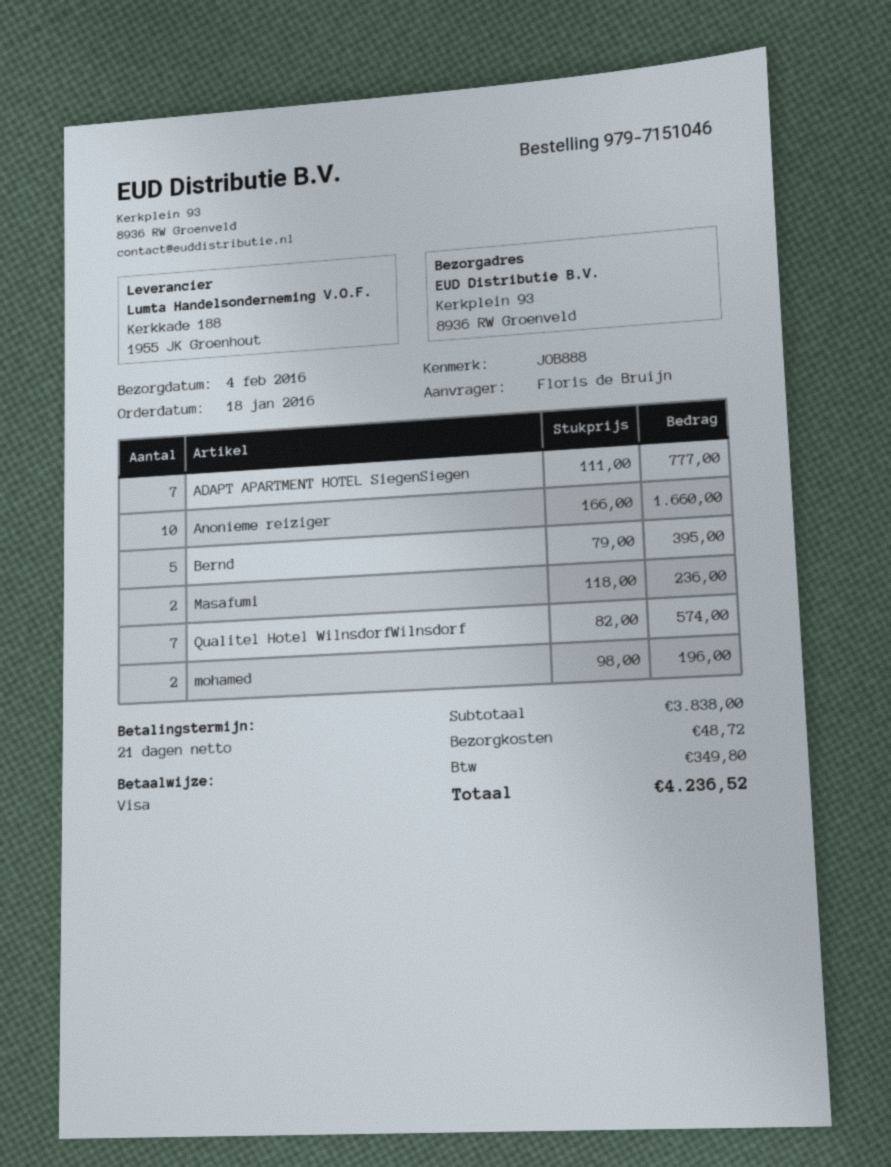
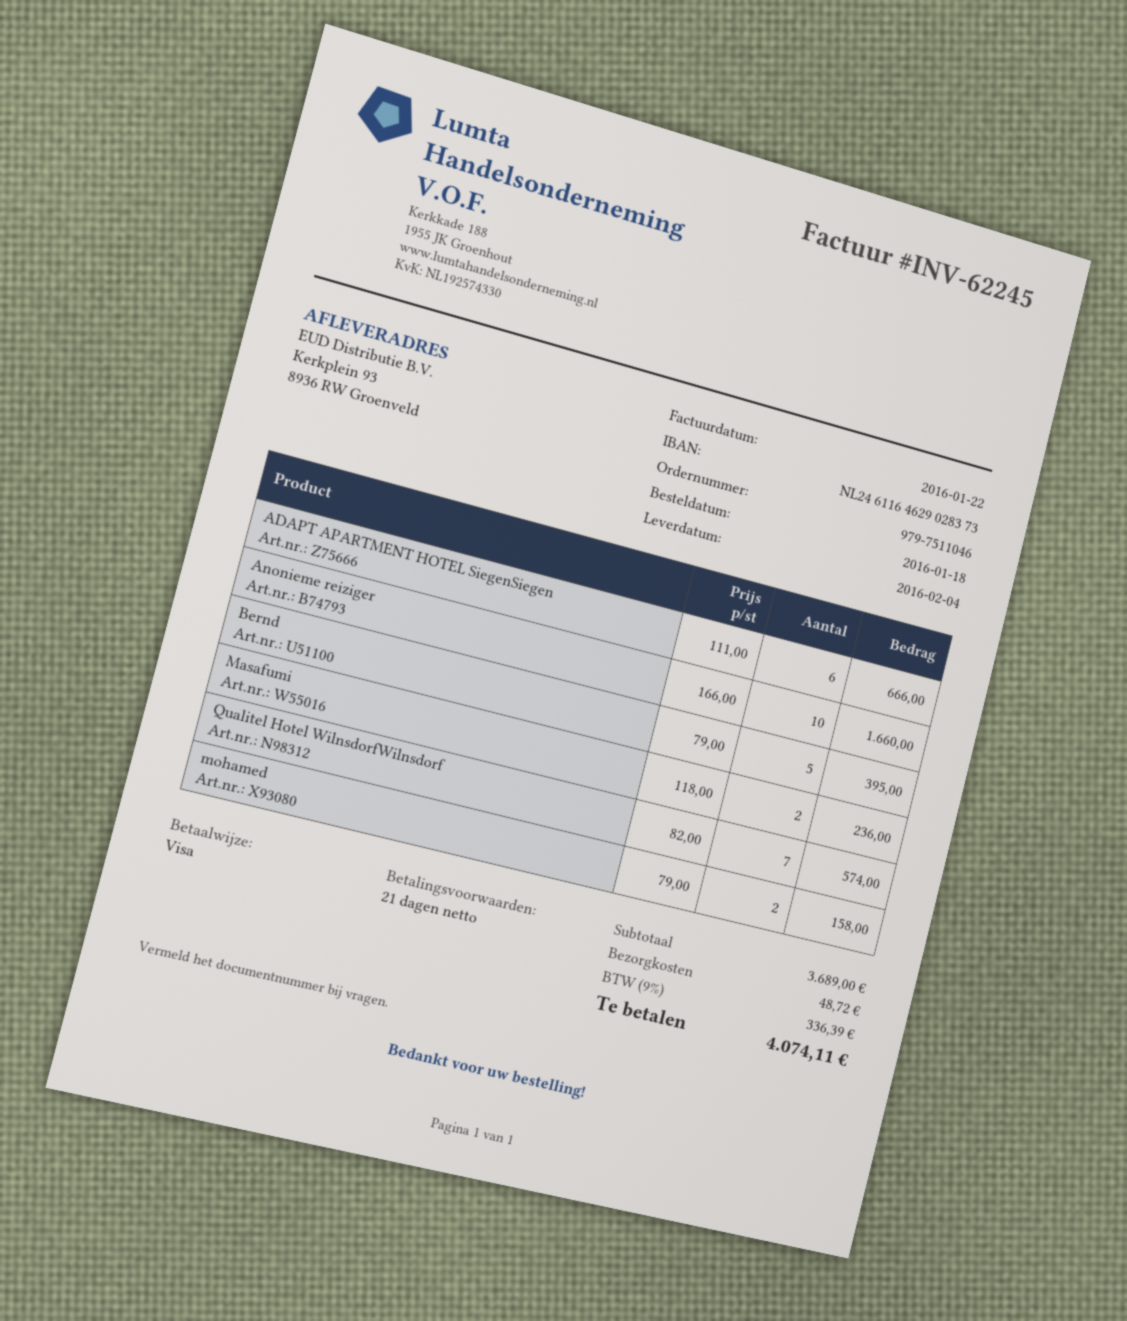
order number: 979-7151046 -> 979-7511046
ADAPT APARTMENT HOTEL SiegenSiegen: 7 x 111.00 = 777.00 -> 6 x 111.00 = 666.00
mohamed: 2 x 98.00 = 196.00 -> 2 x 79.00 = 158.00
subtotal: 3838.00 -> 3689.00
tax: 349.80 -> 336.39
total: 4236.52 -> 4074.11

